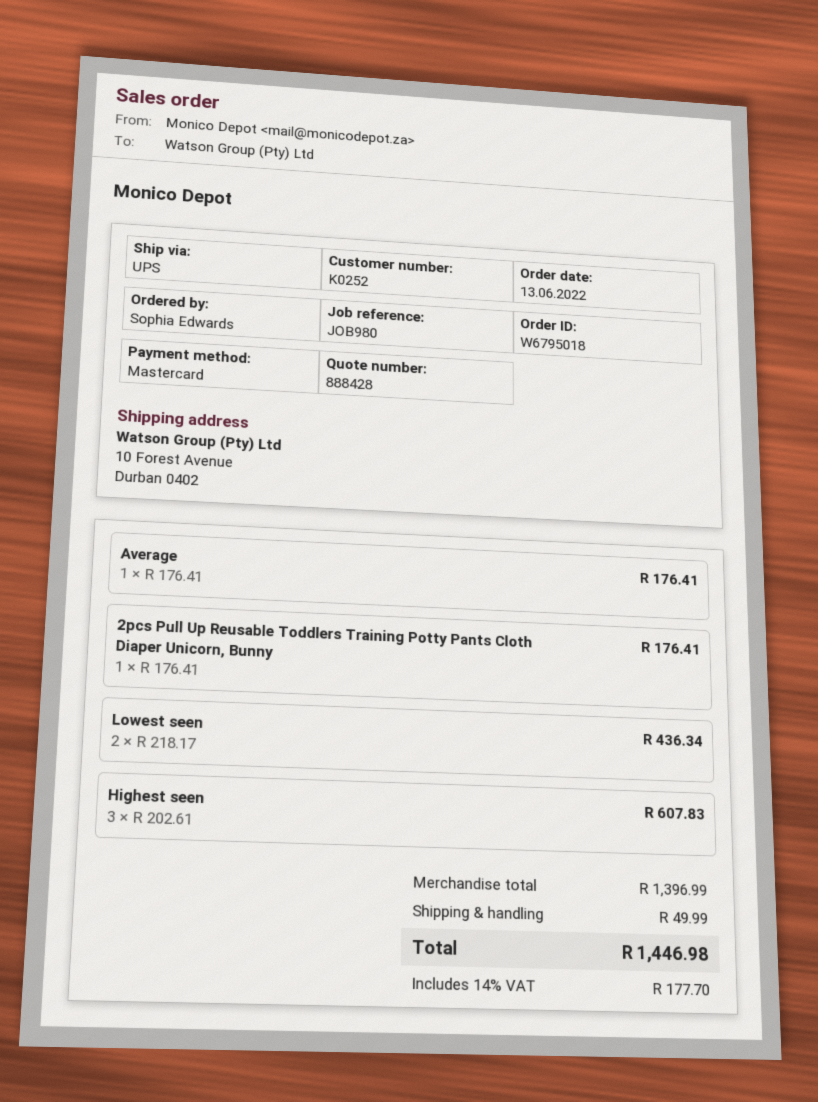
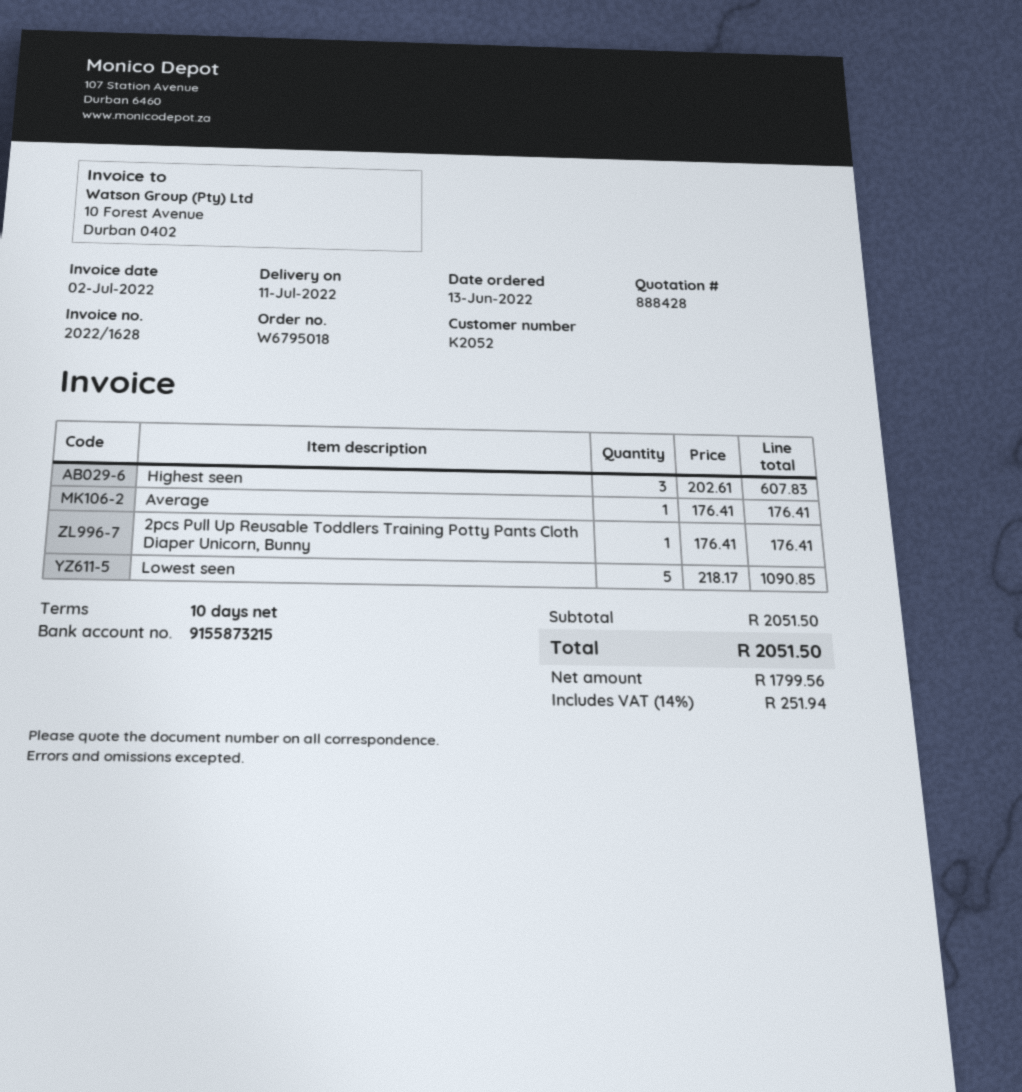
customer number: K0252 -> K2052
Lowest seen: 2 x 218.17 = 436.34 -> 5 x 218.17 = 1090.85
subtotal: 1396.99 -> 2051.50
shipping: 49.99 -> none
tax: 14% = 177.70 -> 14% = 251.94
total: 1446.98 -> 2051.50

